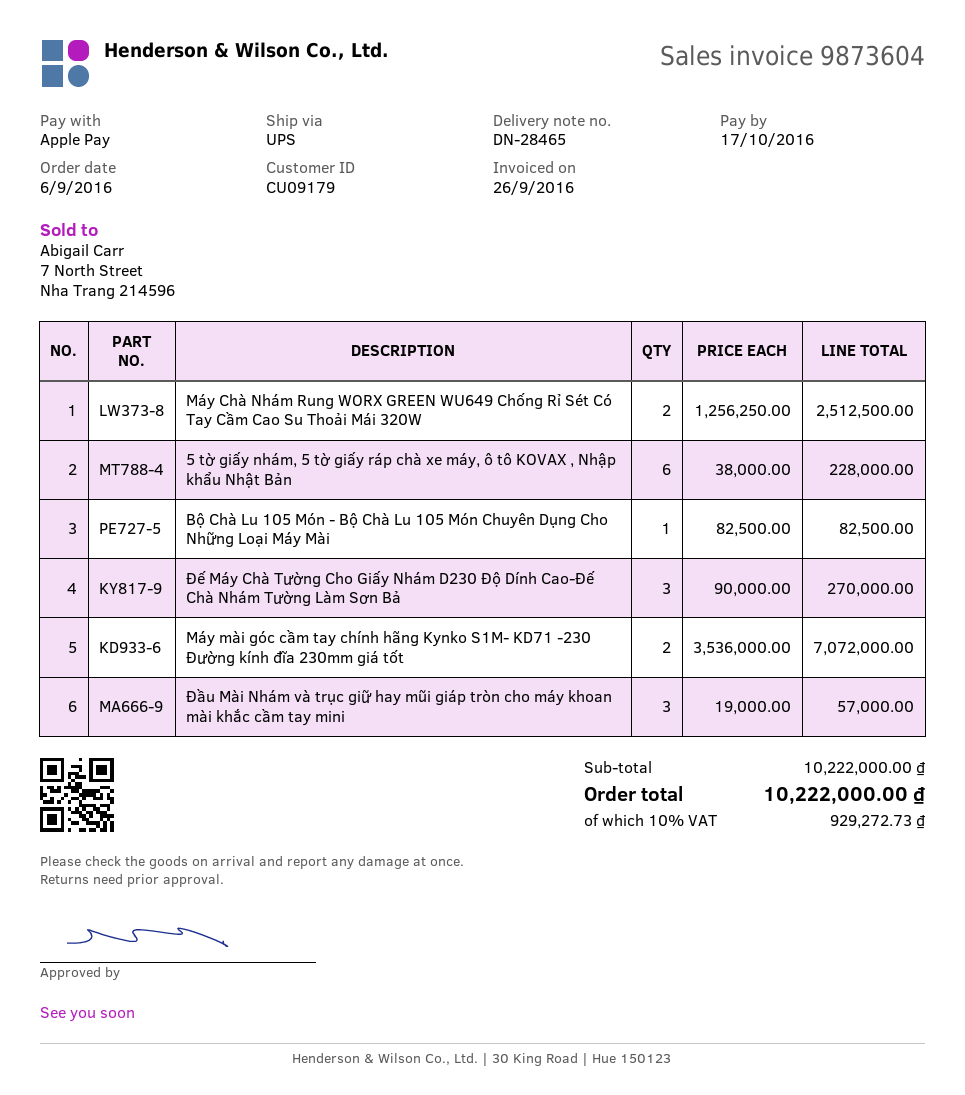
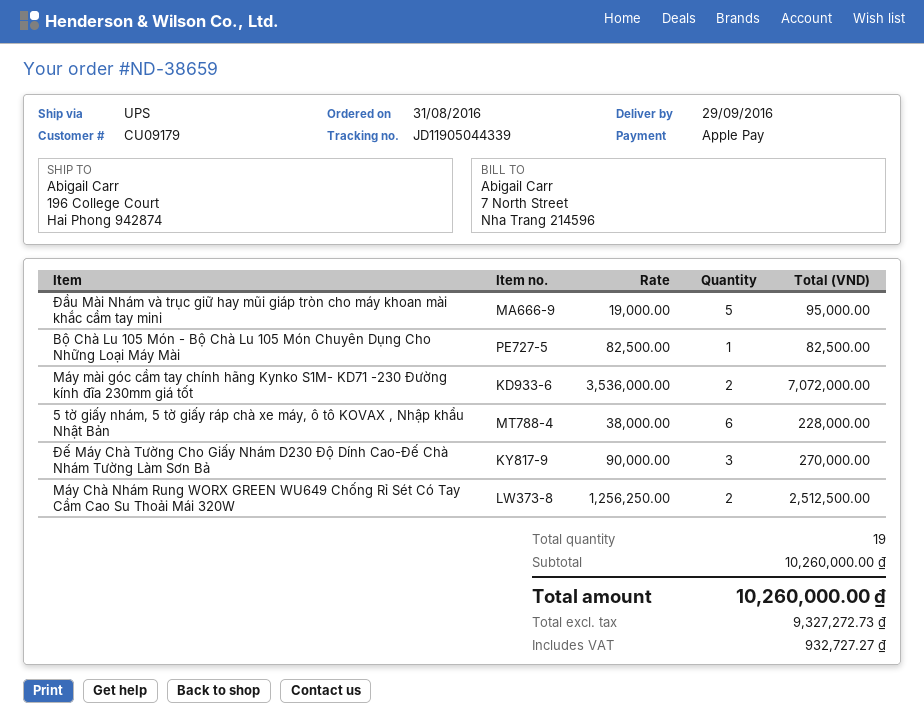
order date: 2016-09-06 -> 2016-08-31
Đầu Mài Nhám và trục giữ hay mũi giáp tròn cho máy khoan mài khắc cầm tay mini: 3 x 19000.00 = 57000.00 -> 5 x 19000.00 = 95000.00
subtotal: 10222000.00 -> 10260000.00
tax: 929272.73 -> 932727.27
total: 10222000.00 -> 10260000.00

